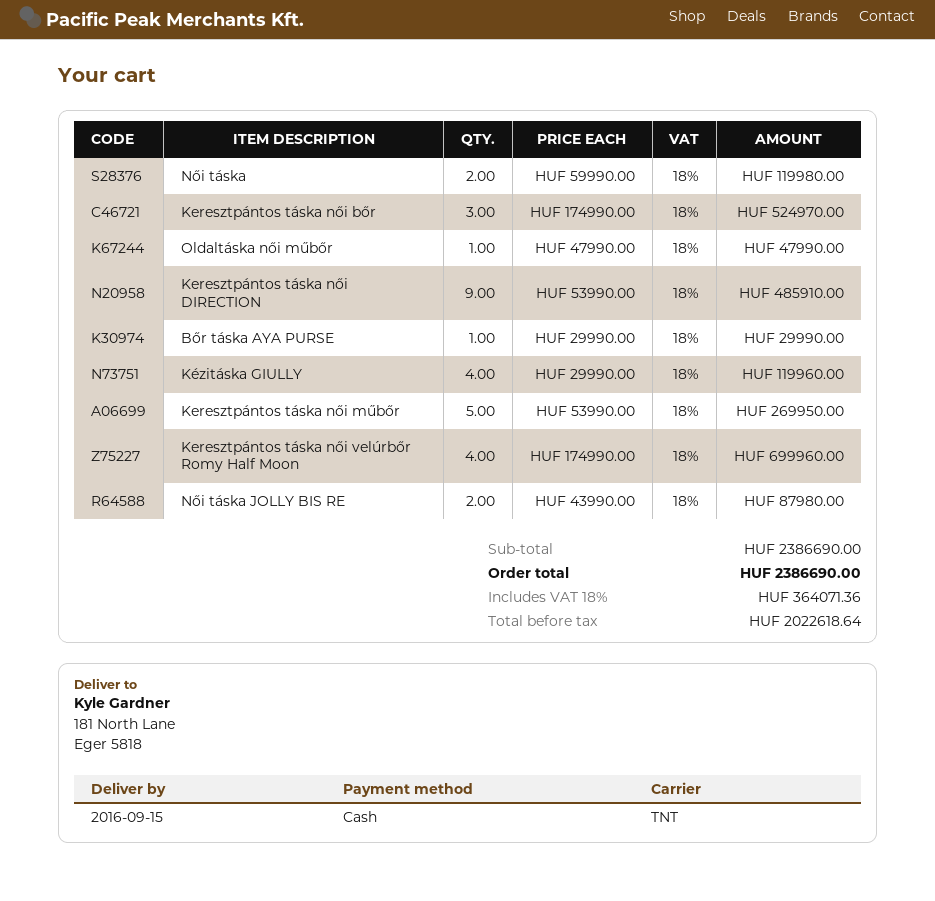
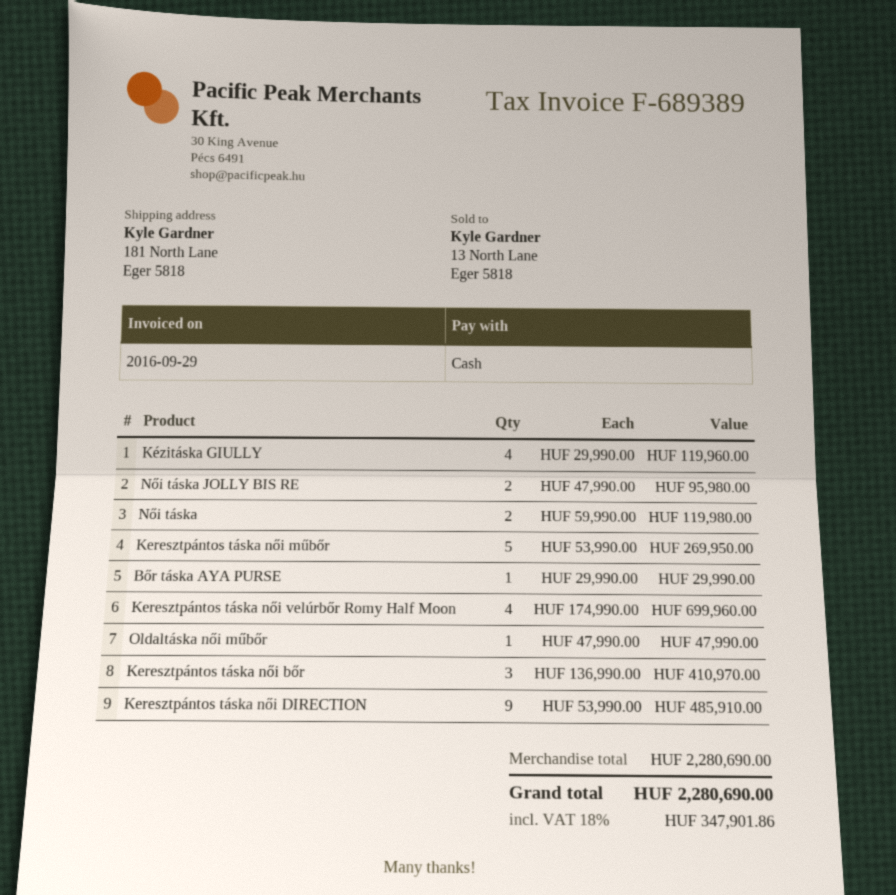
Keresztpántos táska női bőr: 3 x 174990.00 = 524970.00 -> 3 x 136990.00 = 410970.00
Női táska JOLLY BIS RE: 2 x 43990.00 = 87980.00 -> 2 x 47990.00 = 95980.00
subtotal: 2386690.00 -> 2280690.00
tax: 18% = 364071.36 -> 18% = 347901.86
total: 2386690.00 -> 2280690.00

